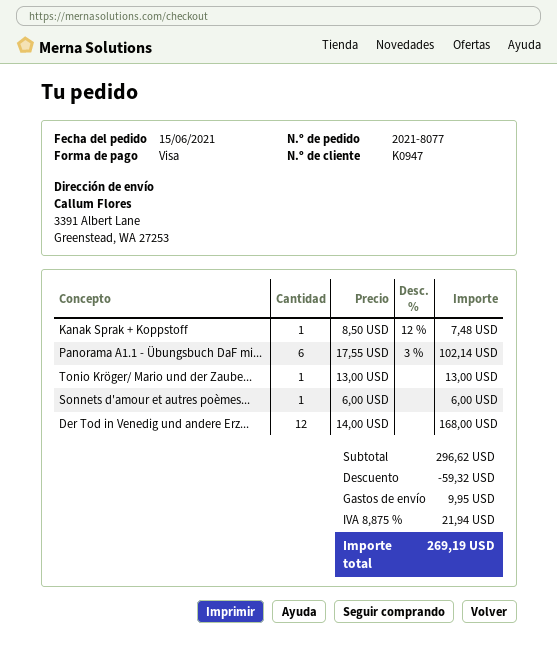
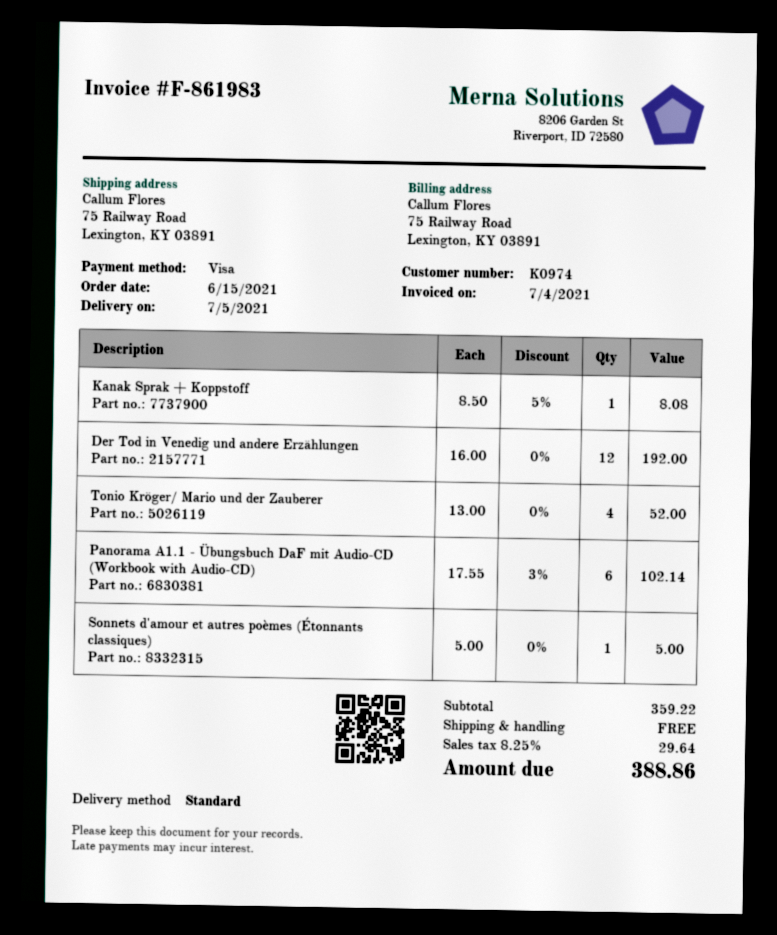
customer number: K0947 -> K0974
ship to: 3391 Albert Lane, Greenstead, WA 27253 -> 75 Railway Road, Lexington, KY 03891
Kanak Sprak + Koppstoff: 1 x 8.50 - 12% = 7.48 -> 1 x 8.50 - 5% = 8.08
Tonio Kröger/ Mario und der Zaube...: 1 x 13.00 = 13.00 -> 4 x 13.00 = 52.00
Sonnets d'amour et autres poèmes...: 1 x 6.00 = 6.00 -> 1 x 5.00 = 5.00
Der Tod in Venedig und andere Erz...: 12 x 14.00 = 168.00 -> 12 x 16.00 = 192.00
subtotal: 296.62 -> 359.22
discount: 59.32 -> none
shipping: 9.95 -> 0.00
tax: 8.875% = 21.94 -> 8.25% = 29.64
total: 269.19 -> 388.86

